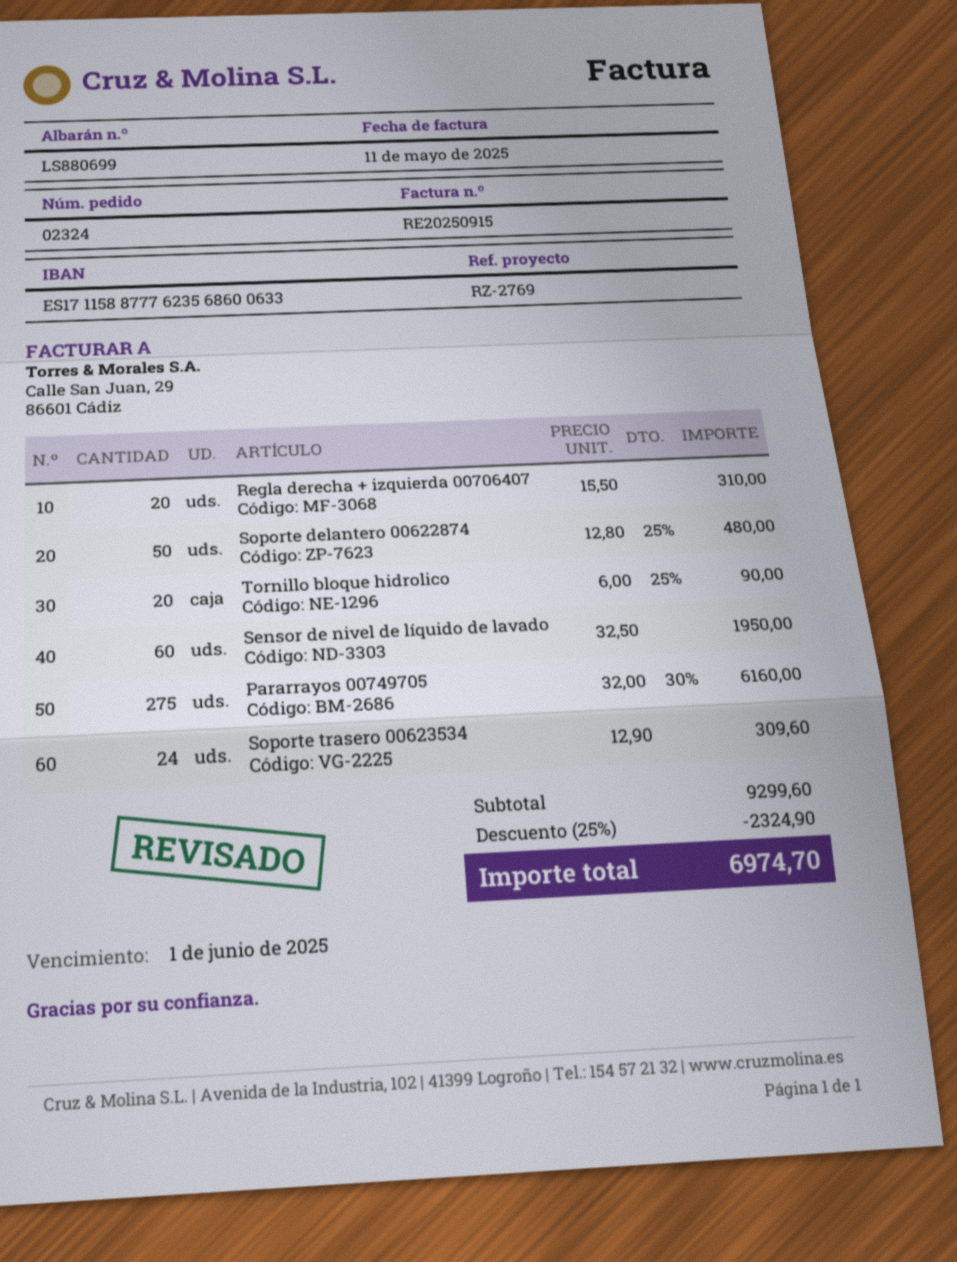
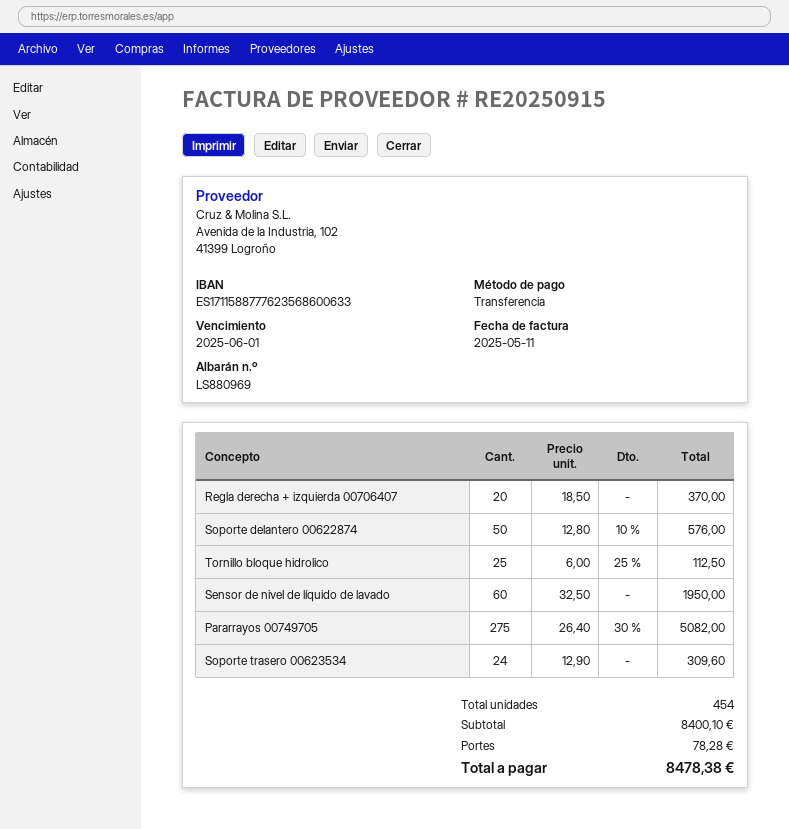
delivery note number: LS880699 -> LS880969
Regla derecha + izquierda 00706407: 20 x 15.50 = 310.00 -> 20 x 18.50 = 370.00
Soporte delantero 00622874: 50 x 12.80 - 25% = 480.00 -> 50 x 12.80 - 10% = 576.00
Tornillo bloque hidrolico: 20 x 6.00 - 25% = 90.00 -> 25 x 6.00 - 25% = 112.50
Pararrayos 00749705: 275 x 32.00 - 30% = 6160.00 -> 275 x 26.40 - 30% = 5082.00
subtotal: 9299.60 -> 8400.10
discount: 25% = 2324.90 -> none
shipping: none -> 78.28
total: 6974.70 -> 8478.38

